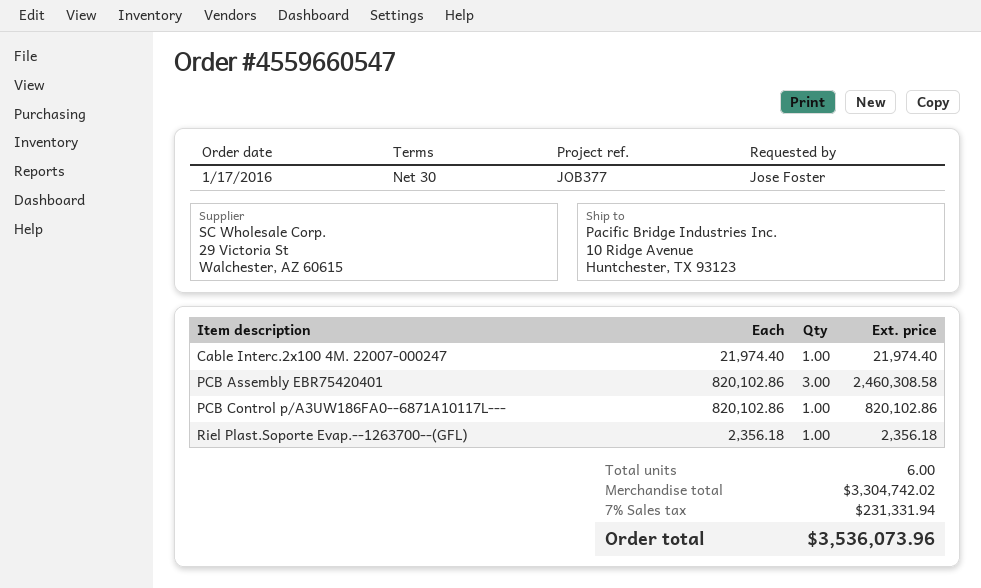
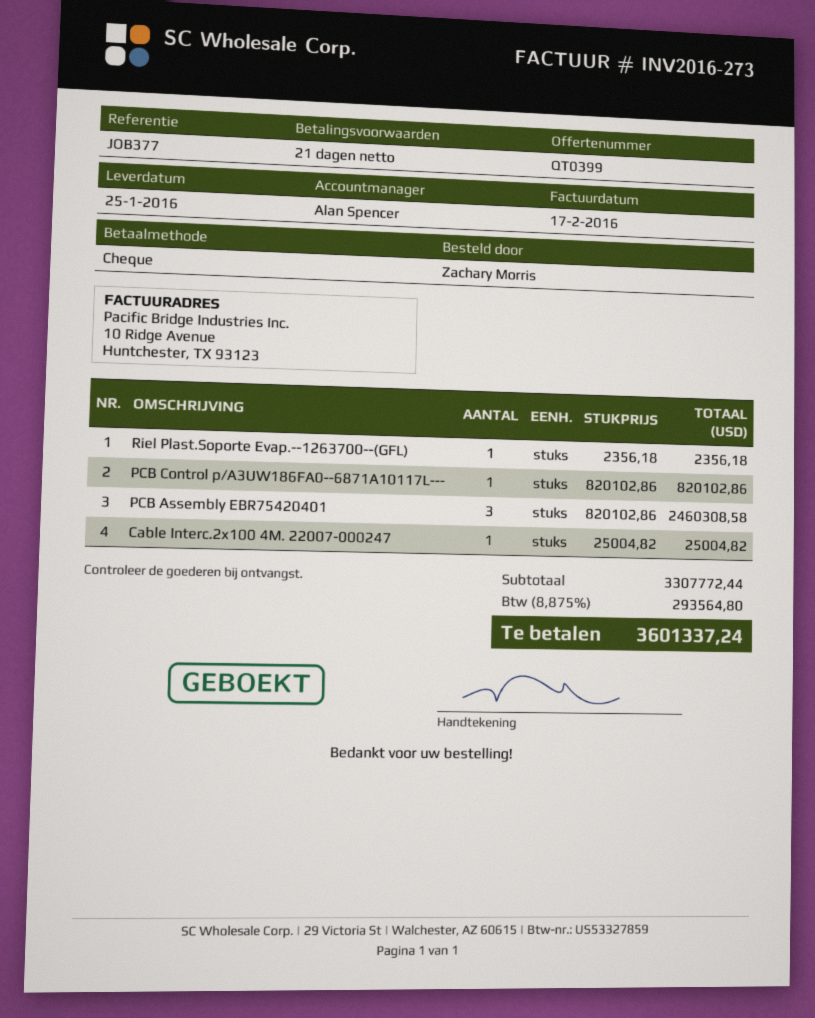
payment terms: 30 days -> 21 days
ordered by: Jose Foster -> Zachary Morris
Cable Interc.2x100 4M. 22007-000247: 1 x 21974.40 = 21974.40 -> 1 x 25004.82 = 25004.82
subtotal: 3304742.02 -> 3307772.44
tax: 7% = 231331.94 -> 8.875% = 293564.80
total: 3536073.96 -> 3601337.24

